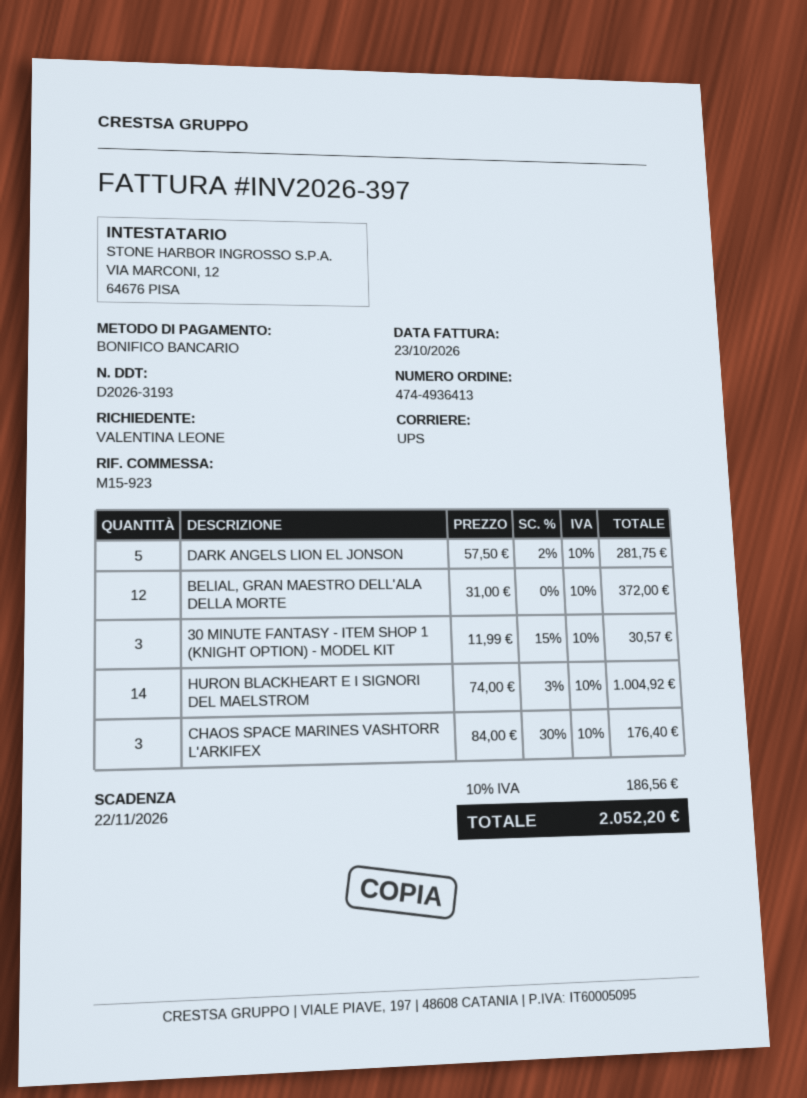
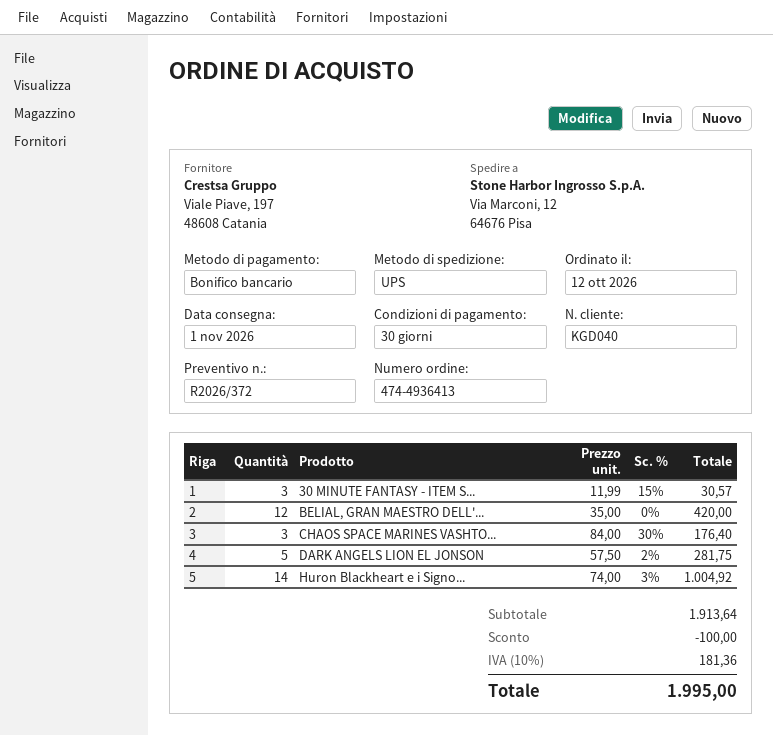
BELIAL, GRAN MAESTRO DELL'ALA DELLA MORTE: 12 x 31.00 = 372.00 -> 12 x 35.00 = 420.00
discount: none -> 100.00
tax: 10% = 186.56 -> 10% = 181.36
total: 2052.20 -> 1995.00

